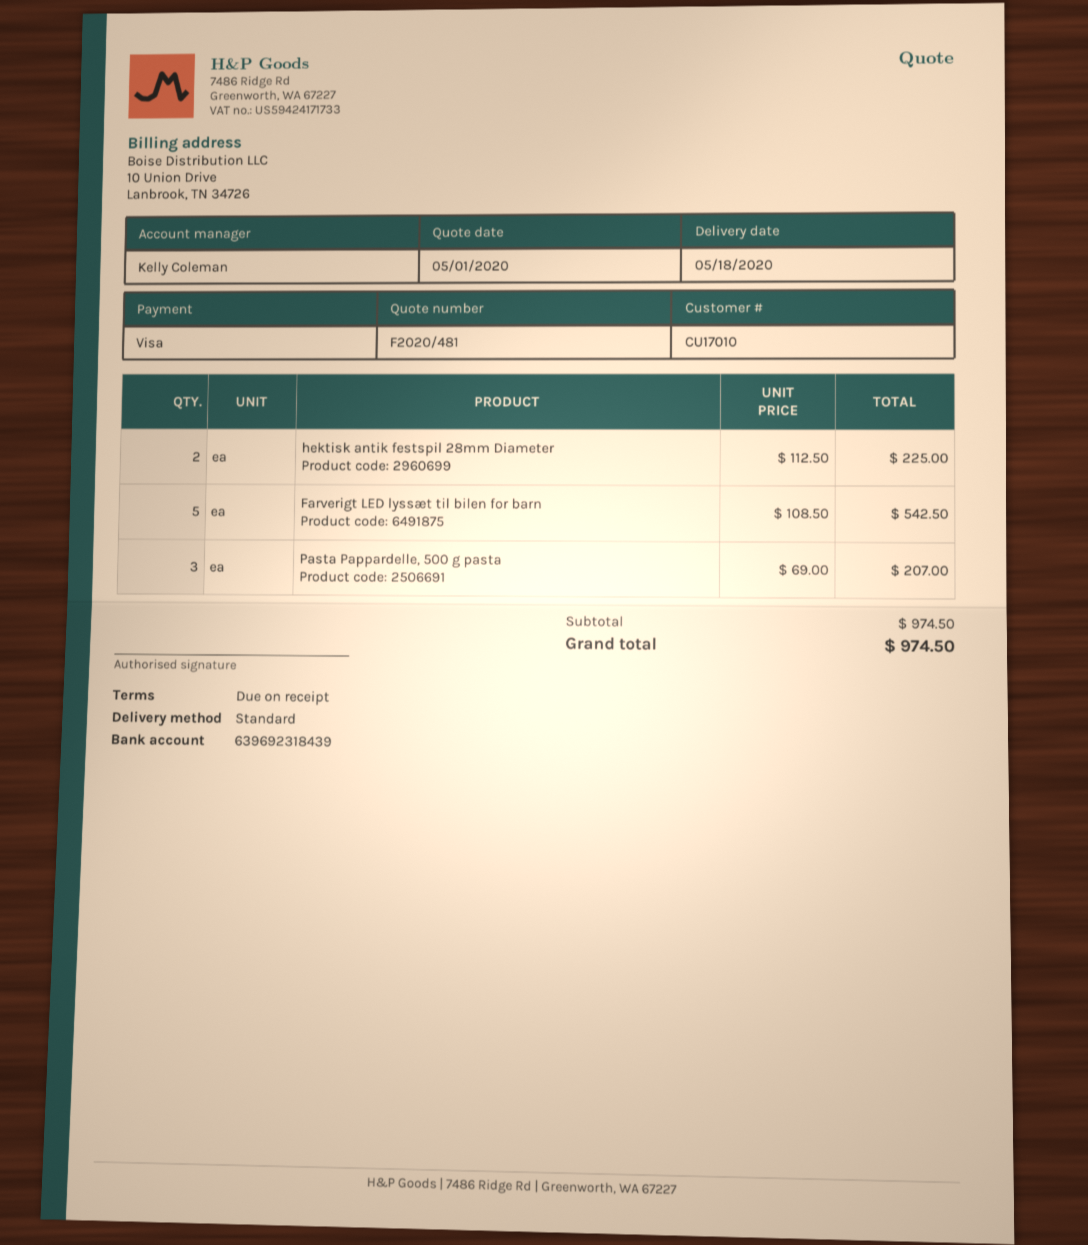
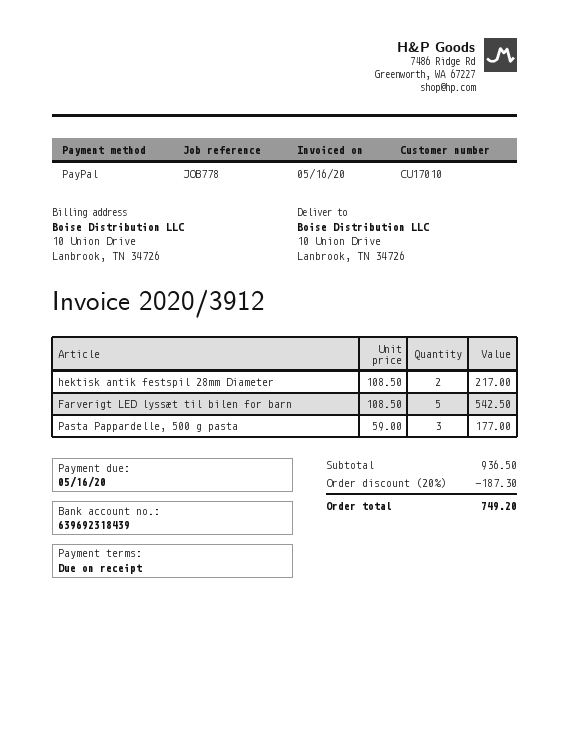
payment method: Visa -> PayPal
hektisk antik festspil 28mm Diameter: 2 x 112.50 = 225.00 -> 2 x 108.50 = 217.00
Pasta Pappardelle, 500 g pasta: 3 x 69.00 = 207.00 -> 3 x 59.00 = 177.00
subtotal: 974.50 -> 936.50
discount: none -> 20% = 187.30
total: 974.50 -> 749.20

